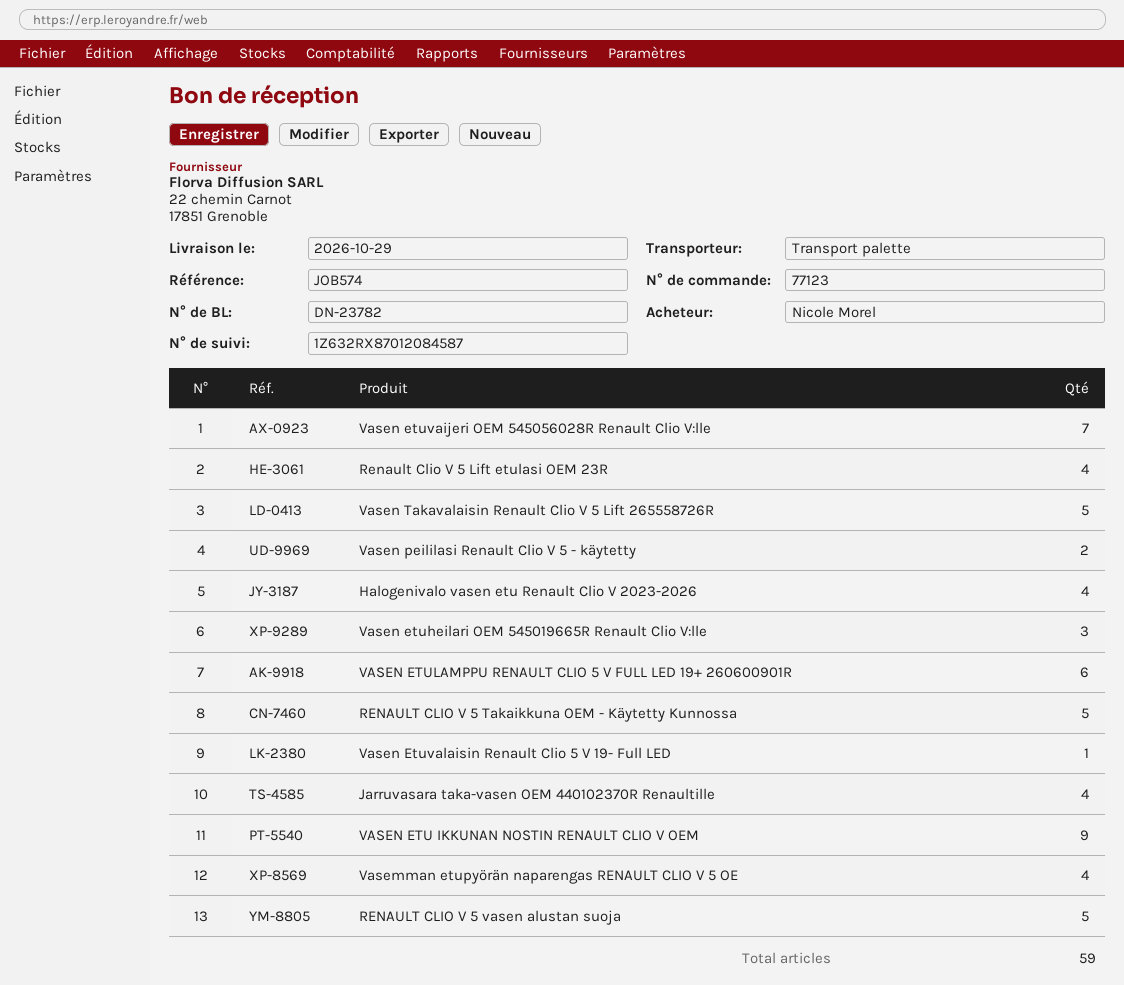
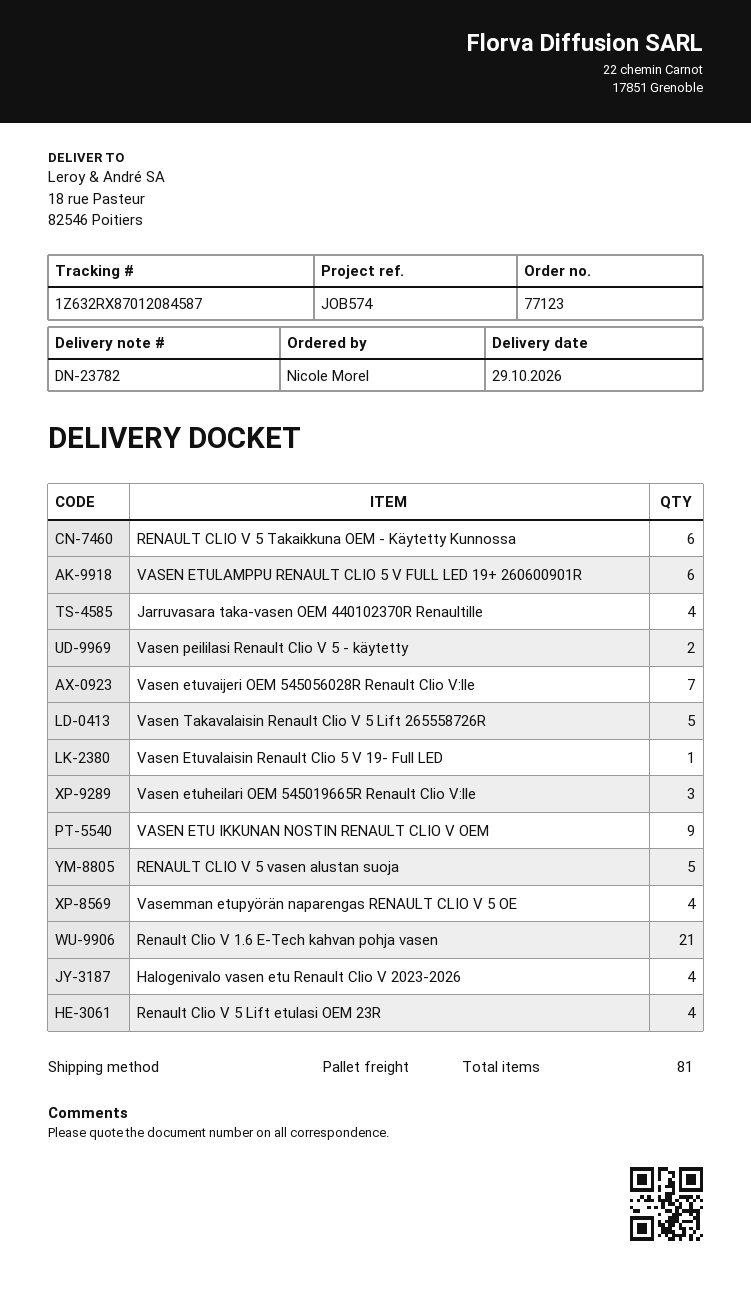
RENAULT CLIO V 5 Takaikkuna OEM - Käytetty Kunnossa: 5 -> 6
Renault Clio V 1.6 E-Tech kahvan pohja vasen: none -> 21
total quantity: 59 -> 81

